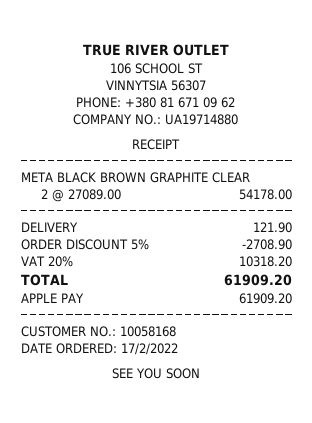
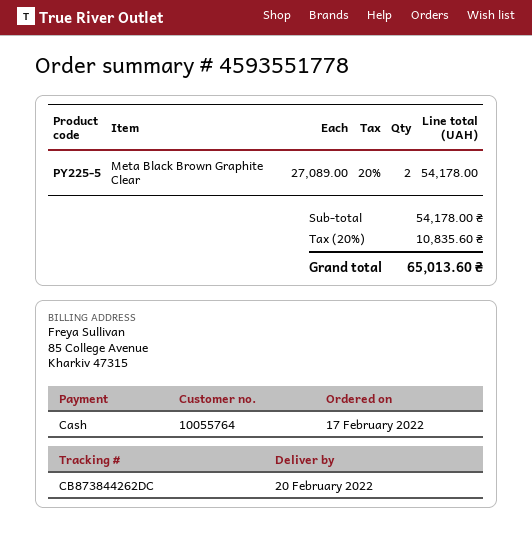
customer number: 10058168 -> 10055764
payment method: Apple Pay -> cash
discount: 5% = 2708.90 -> none
shipping: 121.90 -> none
tax: 20% = 10318.20 -> 20% = 10835.60
total: 61909.20 -> 65013.60

